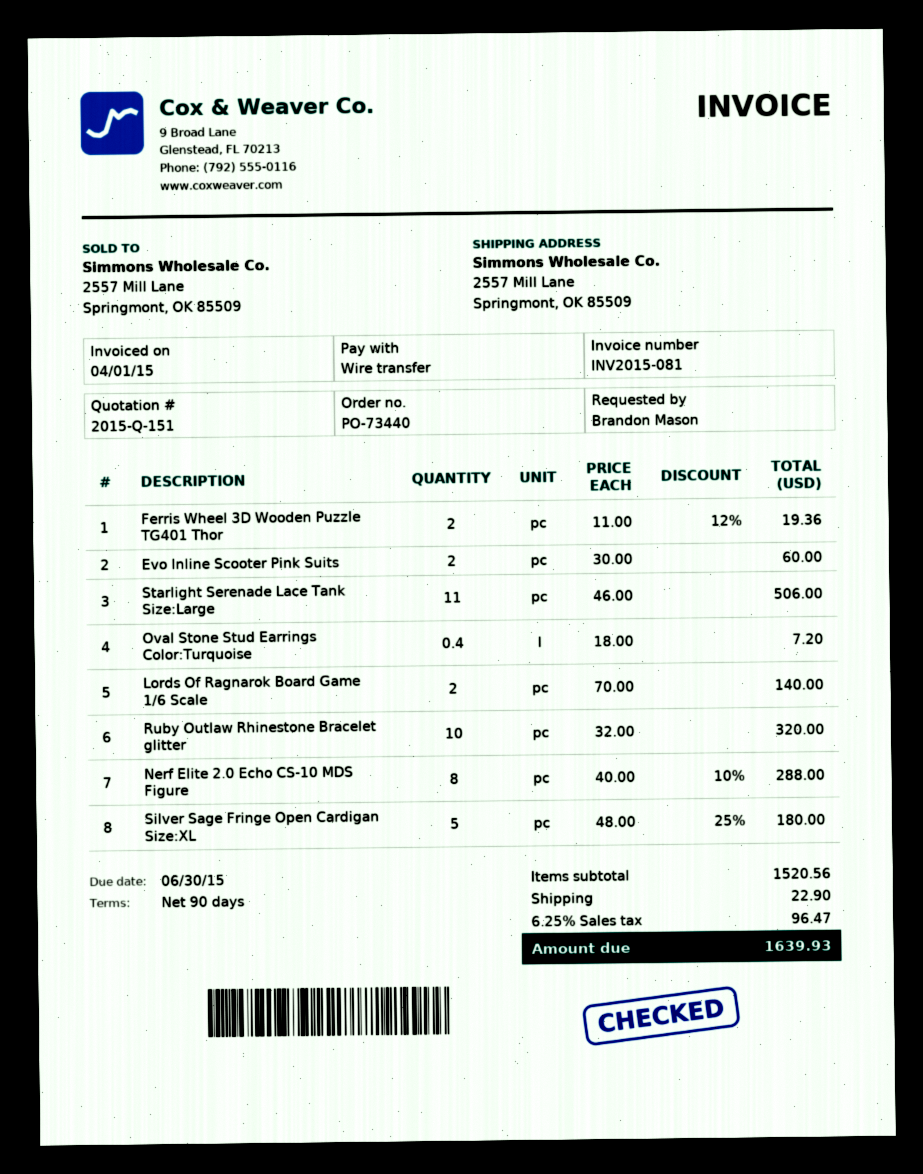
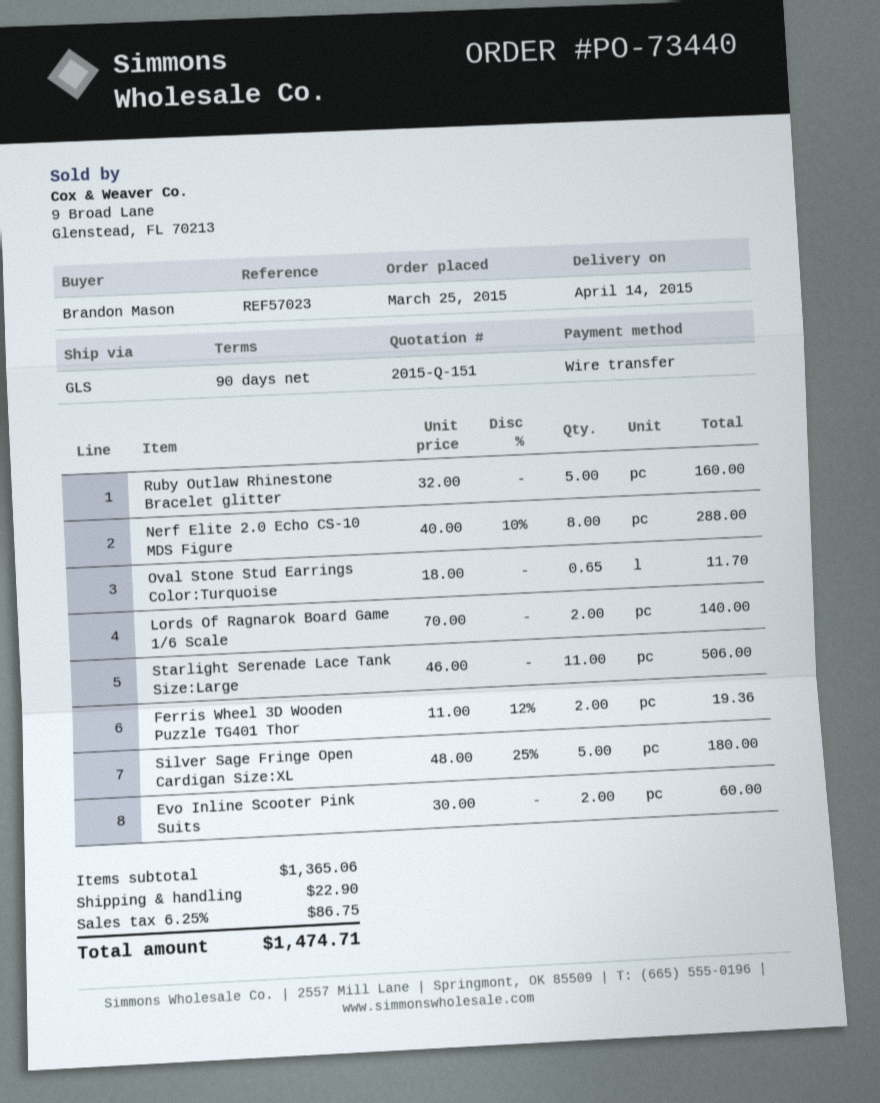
Oval Stone Stud Earrings Color:Turquoise: 0.4 x 18.00 = 7.20 -> 0.65 x 18.00 = 11.70
Ruby Outlaw Rhinestone Bracelet glitter: 10 x 32.00 = 320.00 -> 5 x 32.00 = 160.00
subtotal: 1520.56 -> 1365.06
tax: 6.25% = 96.47 -> 6.25% = 86.75
total: 1639.93 -> 1474.71

